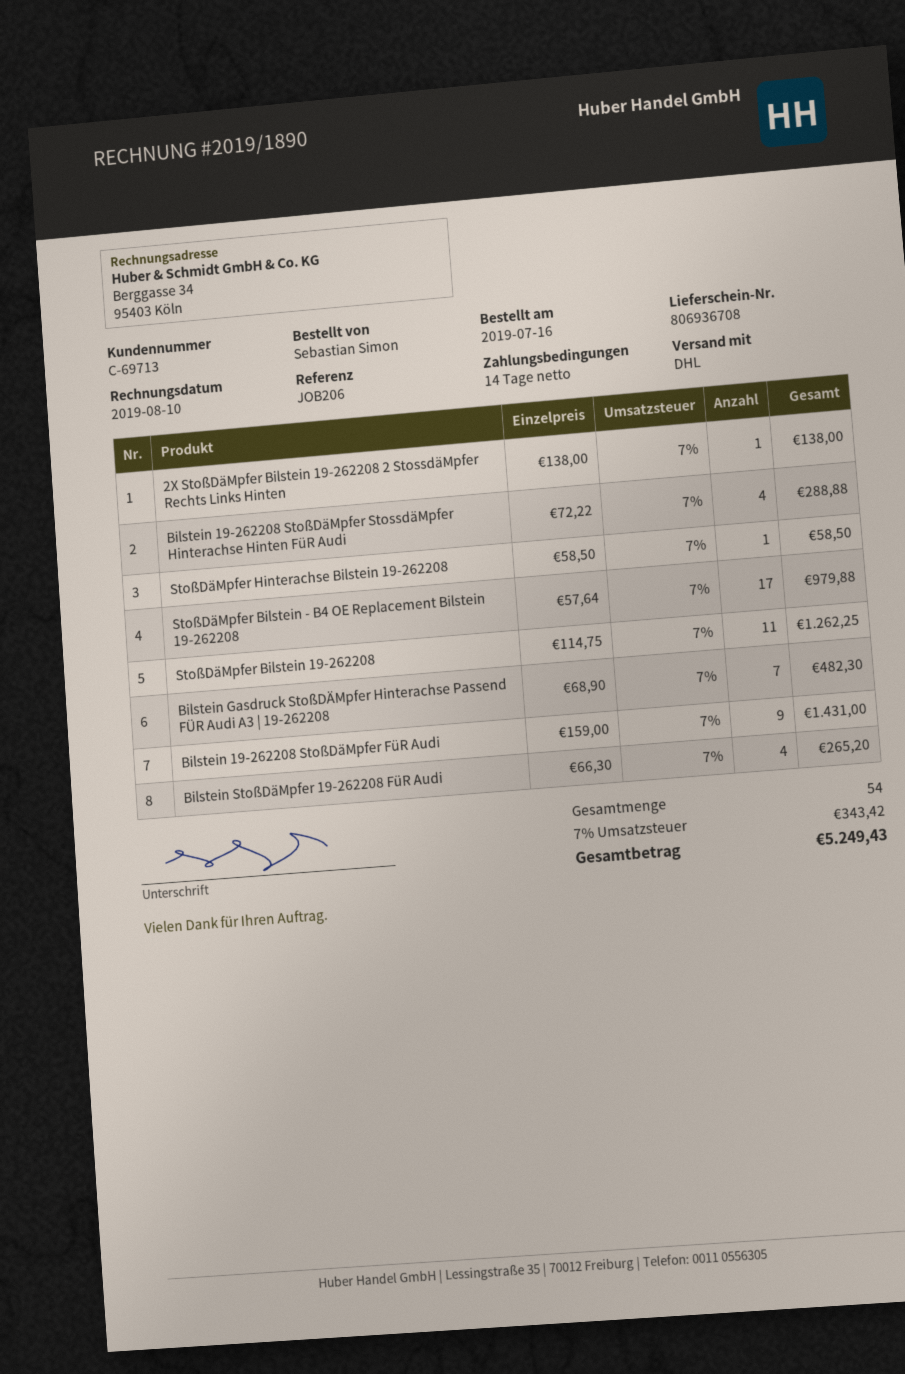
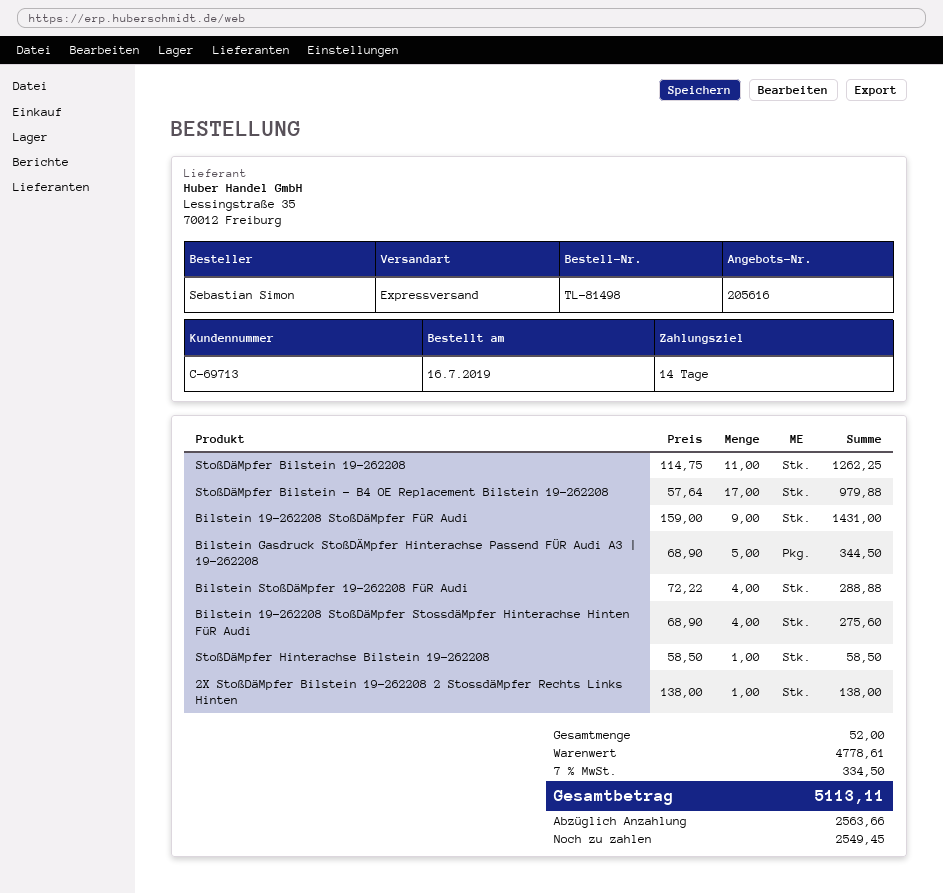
shipping method: DHL -> express
Bilstein 19-262208 StoßDäMpfer StossdäMpfer Hinterachse Hinten FüR Audi: 4 x 72.22 = 288.88 -> 4 x 68.90 = 275.60
Bilstein Gasdruck StoßDÄMpfer Hinterachse Passend FÜR Audi A3 | 19-262208: 7 x 68.90 = 482.30 -> 5 x 68.90 = 344.50
Bilstein StoßDäMpfer 19-262208 FüR Audi: 4 x 66.30 = 265.20 -> 4 x 72.22 = 288.88
total quantity: 54 -> 52
tax: 7% = 343.42 -> 7% = 334.50
total: 5249.43 -> 5113.11

